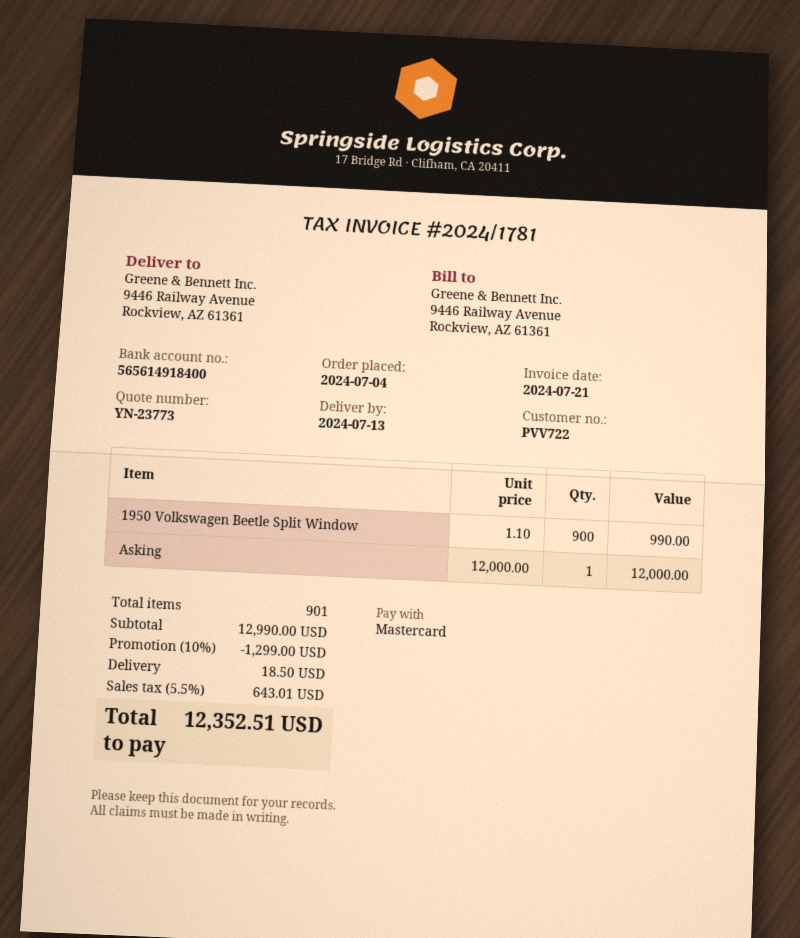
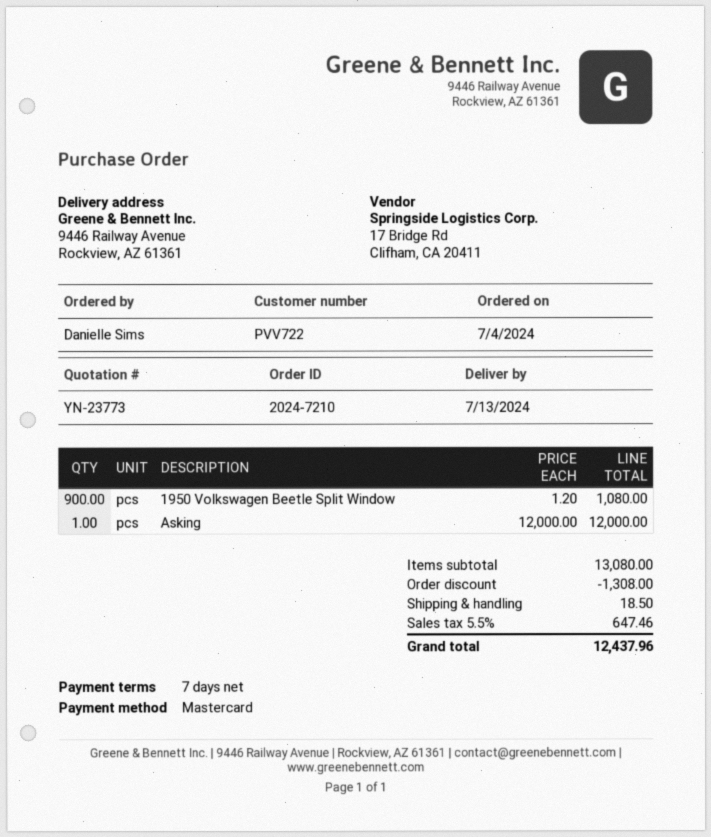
1950 Volkswagen Beetle Split Window: 900 x 1.10 = 990.00 -> 900 x 1.20 = 1080.00
subtotal: 12990.00 -> 13080.00
discount: 1299.00 -> 1308.00
tax: 5.5% = 643.01 -> 5.5% = 647.46
total: 12352.51 -> 12437.96

